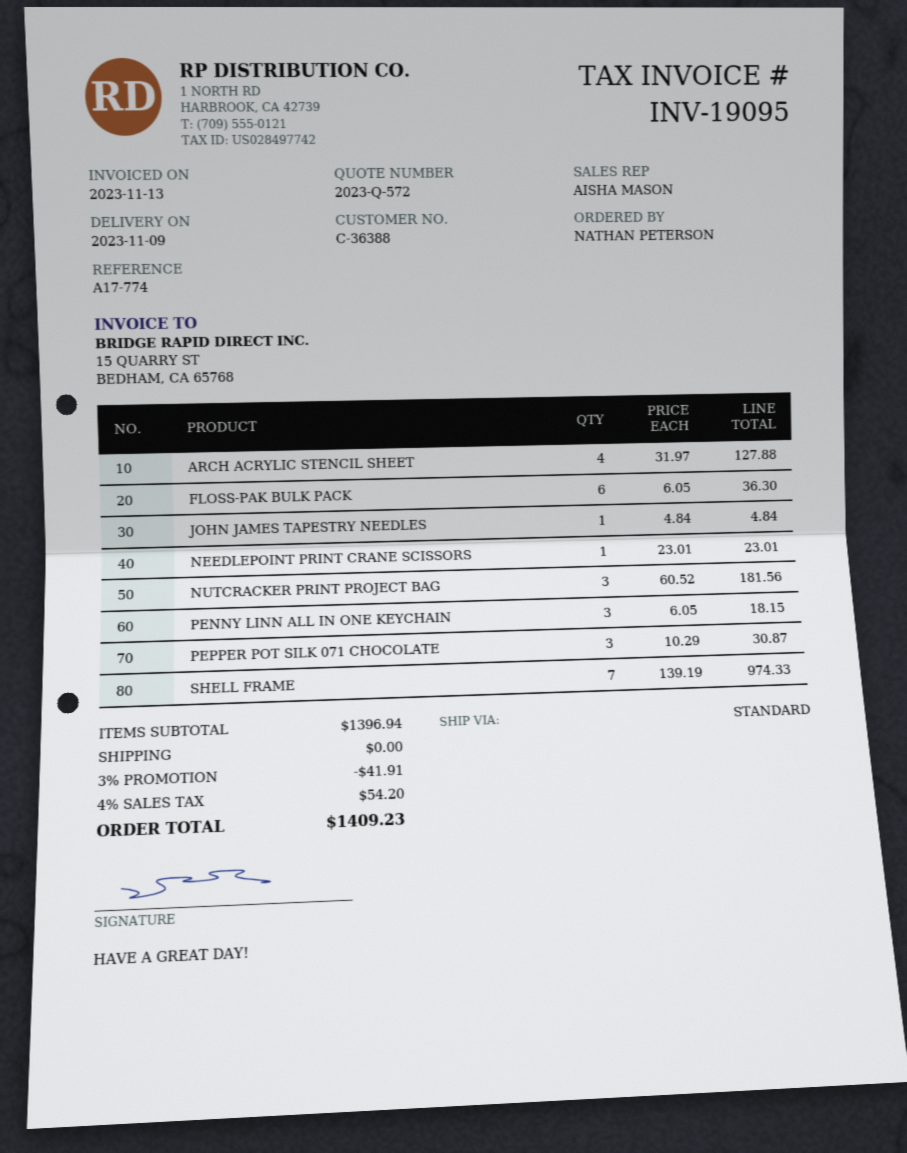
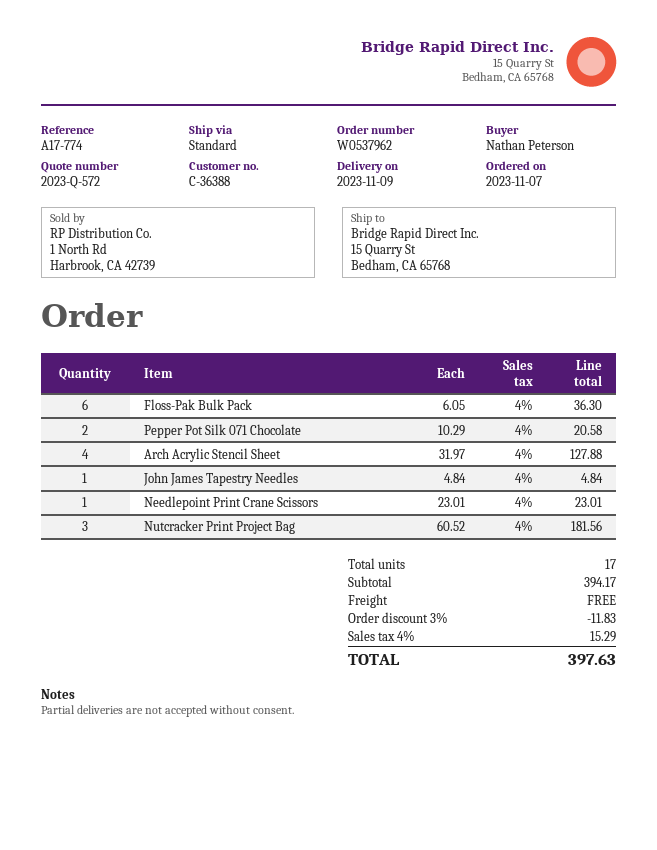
PENNY LINN ALL IN ONE KEYCHAIN: 3 x 6.05 = 18.15 -> none
PEPPER POT SILK 071 CHOCOLATE: 3 x 10.29 = 30.87 -> 2 x 10.29 = 20.58
SHELL FRAME: 7 x 139.19 = 974.33 -> none
subtotal: 1396.94 -> 394.17
discount: 3% = 41.91 -> 3% = 11.83
tax: 4% = 54.20 -> 4% = 15.29
total: 1409.23 -> 397.63

